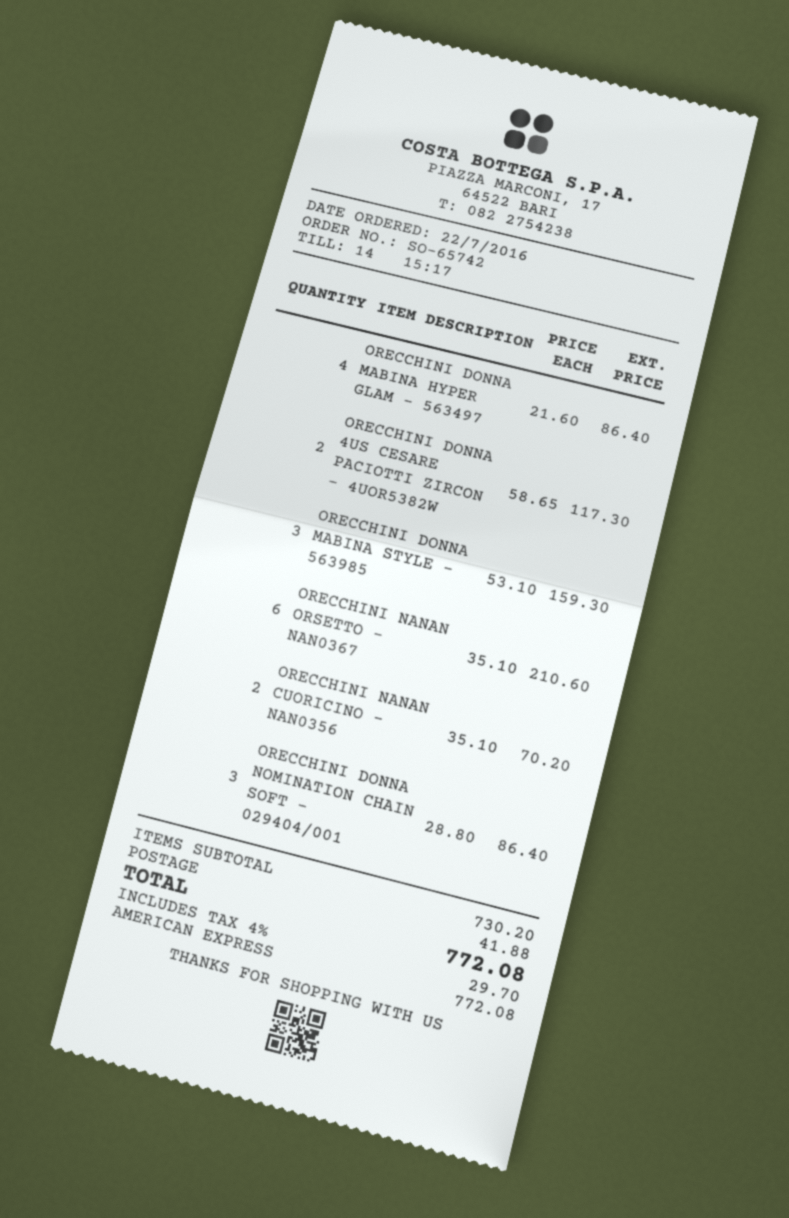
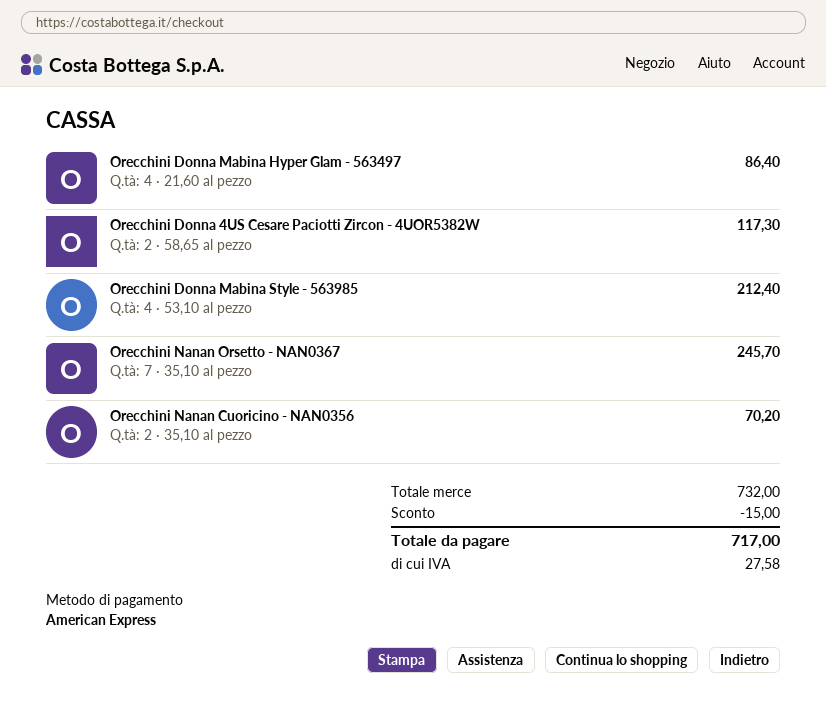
ORECCHINI DONNA MABINA STYLE - 563985: 3 x 53.10 = 159.30 -> 4 x 53.10 = 212.40
ORECCHINI NANAN ORSETTO - NAN0367: 6 x 35.10 = 210.60 -> 7 x 35.10 = 245.70
ORECCHINI DONNA NOMINATION CHAIN SOFT - 029404/001: 3 x 28.80 = 86.40 -> none
subtotal: 730.20 -> 732.00
discount: none -> 15.00
shipping: 41.88 -> none
tax: 29.70 -> 27.58
total: 772.08 -> 717.00

